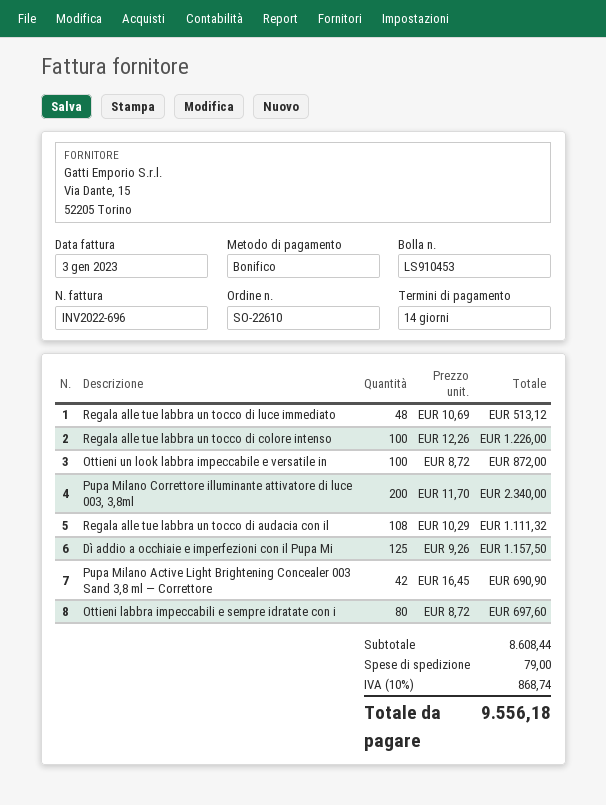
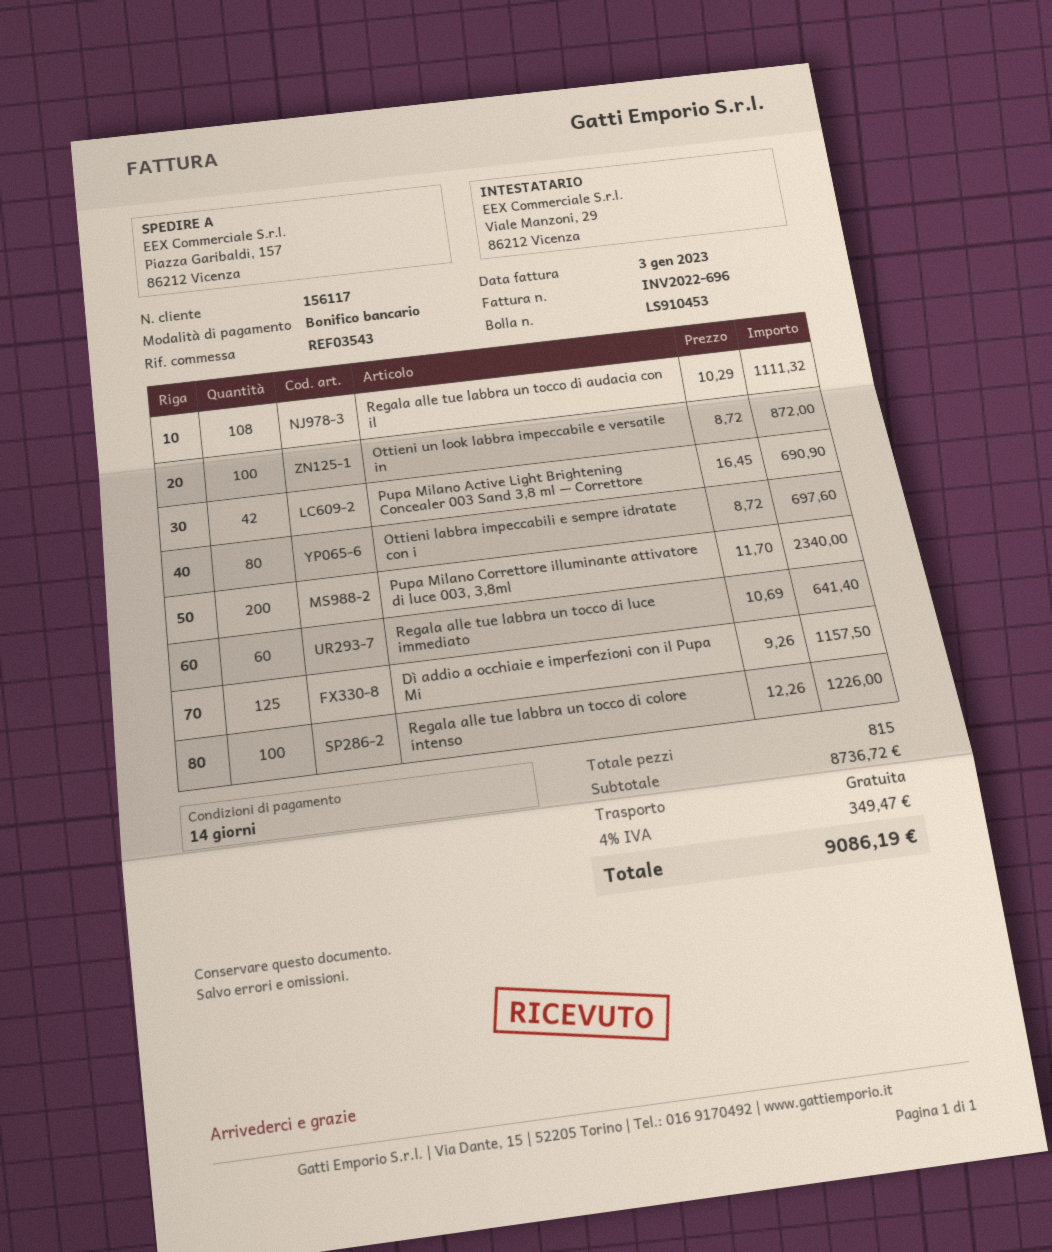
Regala alle tue labbra un tocco di luce immediato: 48 x 10.69 = 513.12 -> 60 x 10.69 = 641.40
subtotal: 8608.44 -> 8736.72
shipping: 79.00 -> 0.00
tax: 10% = 868.74 -> 4% = 349.47
total: 9556.18 -> 9086.19

